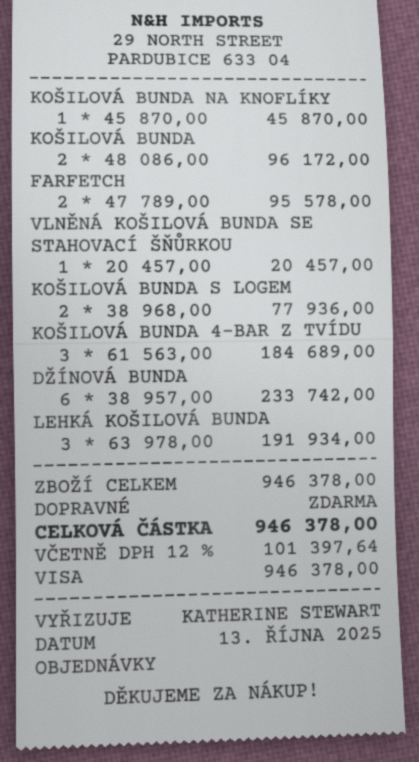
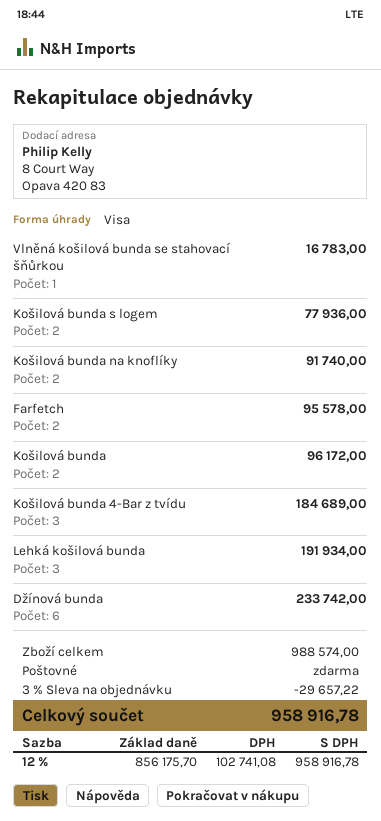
KOŠILOVÁ BUNDA NA KNOFLÍKY: 1 for 45870.00 -> 2 for 91740.00
VLNĚNÁ KOŠILOVÁ BUNDA SE STAHOVACÍ ŠŇŮRKOU: 1 for 20457.00 -> 1 for 16783.00
subtotal: 946378.00 -> 988574.00
discount: none -> 3% = 29657.22
tax: 12% = 101397.64 -> 12% = 102741.08
total: 946378.00 -> 958916.78

